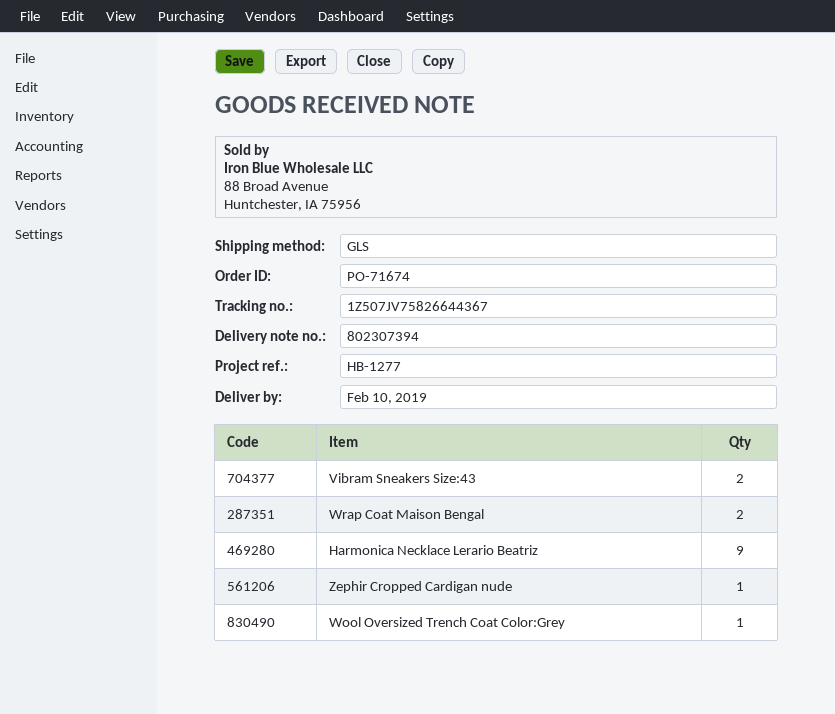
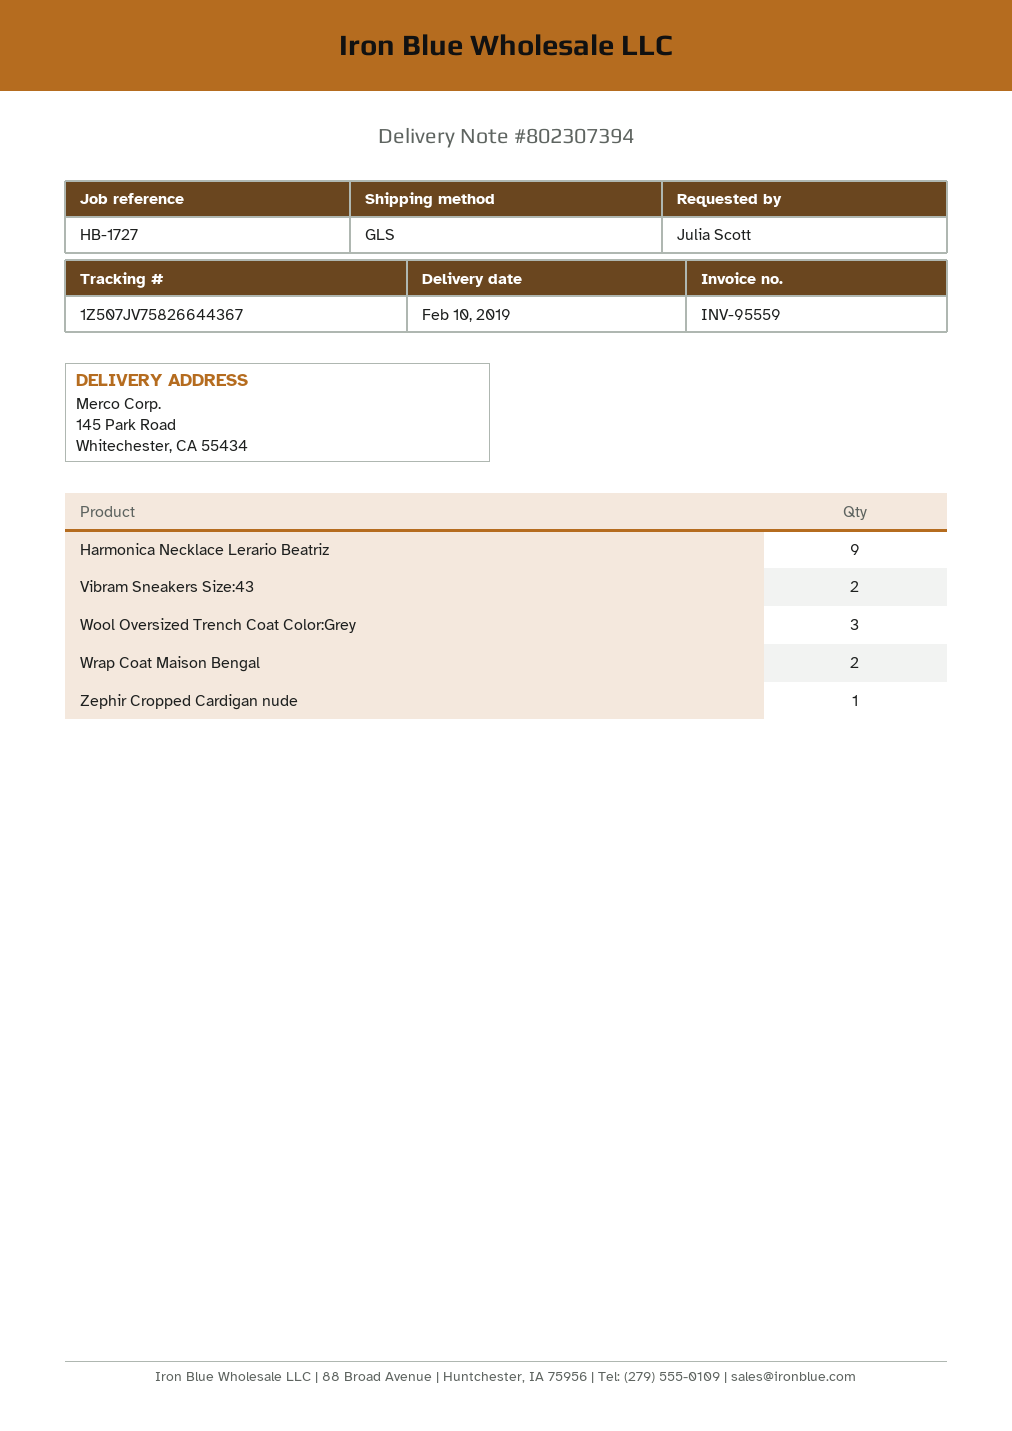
reference: HB-1277 -> HB-1727
Wool Oversized Trench Coat Color:Grey: 1 -> 3

